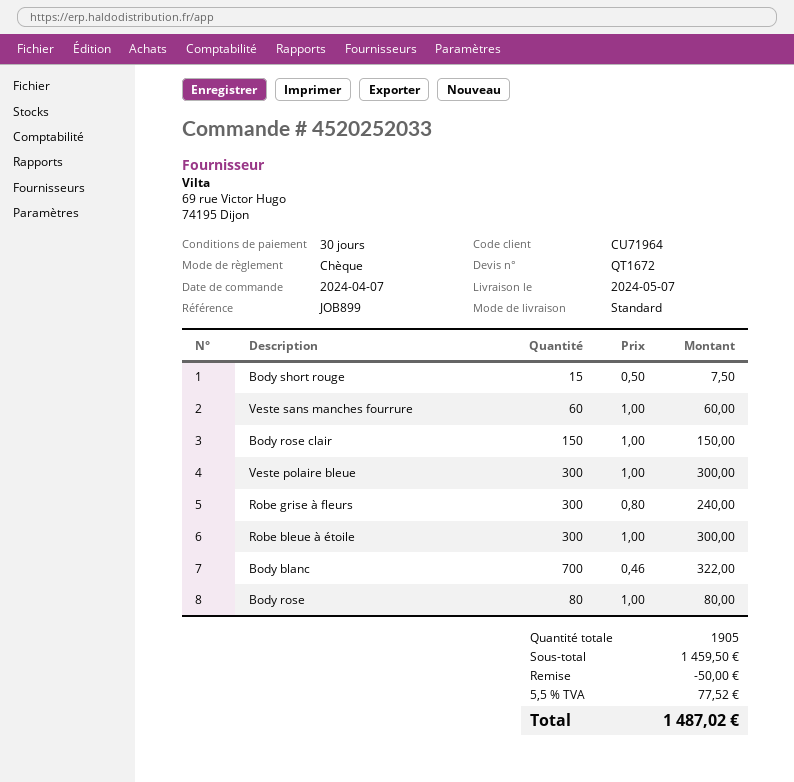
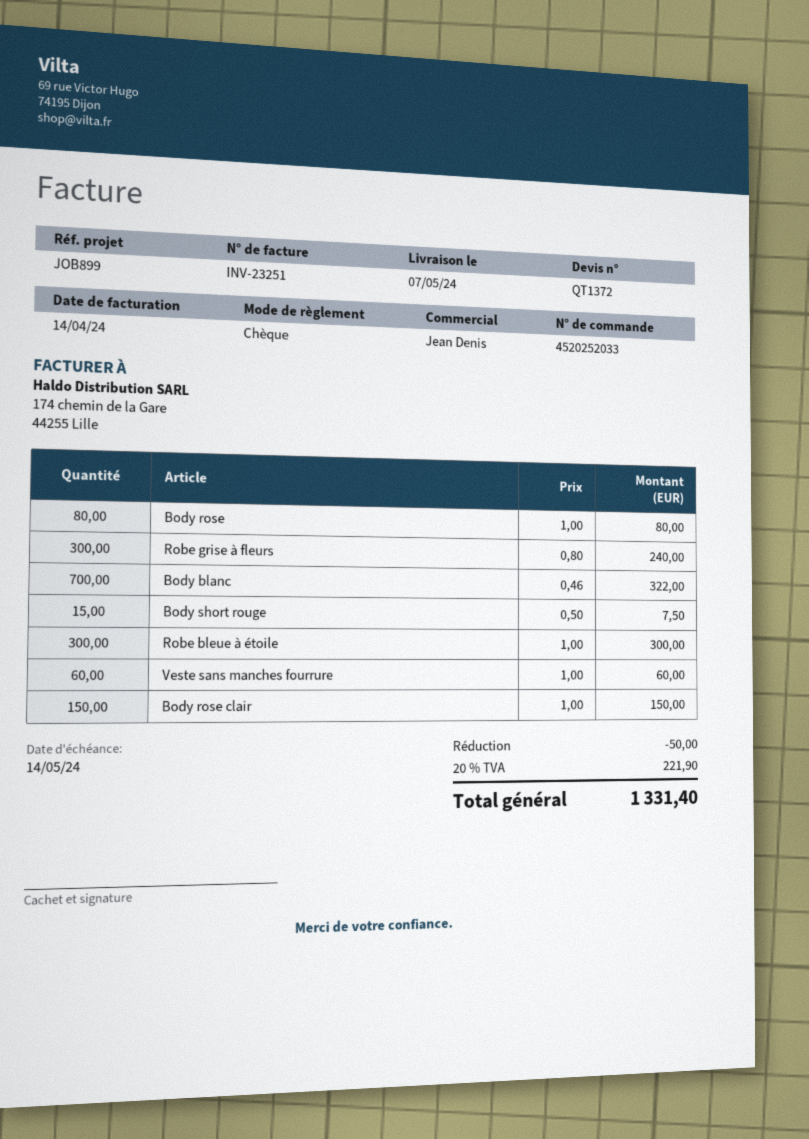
quote number: QT1672 -> QT1372
Veste polaire bleue: 300 x 1.00 = 300.00 -> none
tax: 5.5% = 77.52 -> 20% = 221.90
total: 1487.02 -> 1331.40

